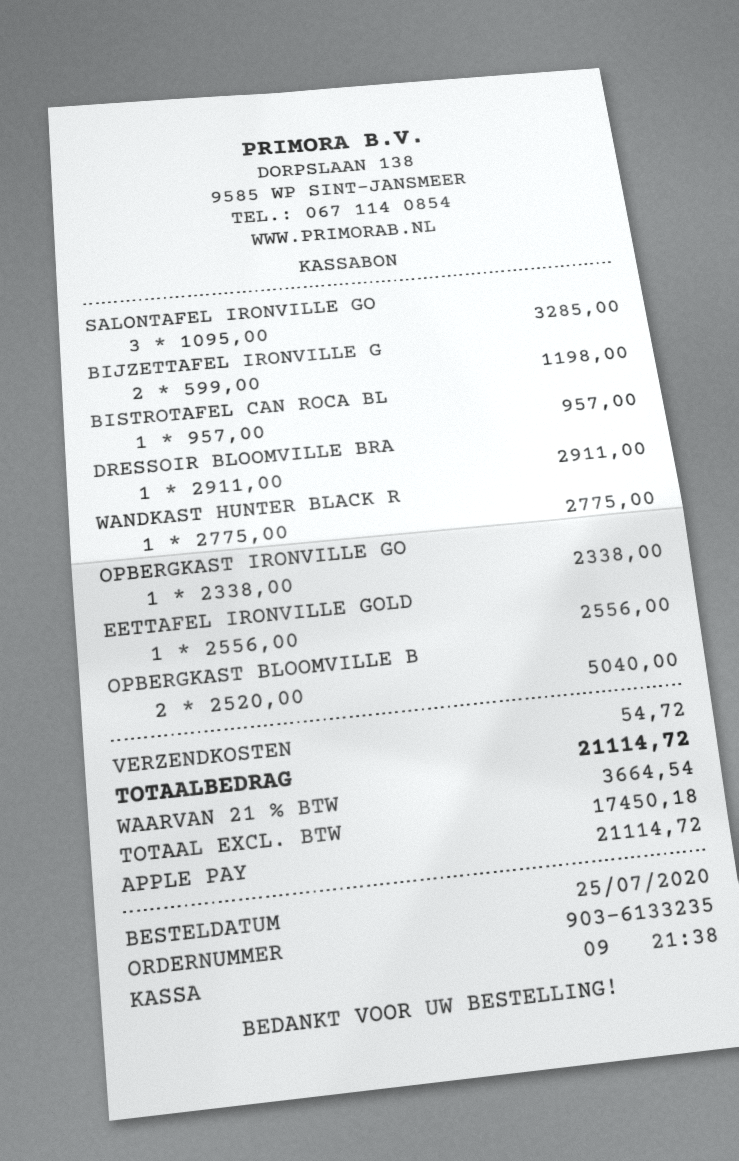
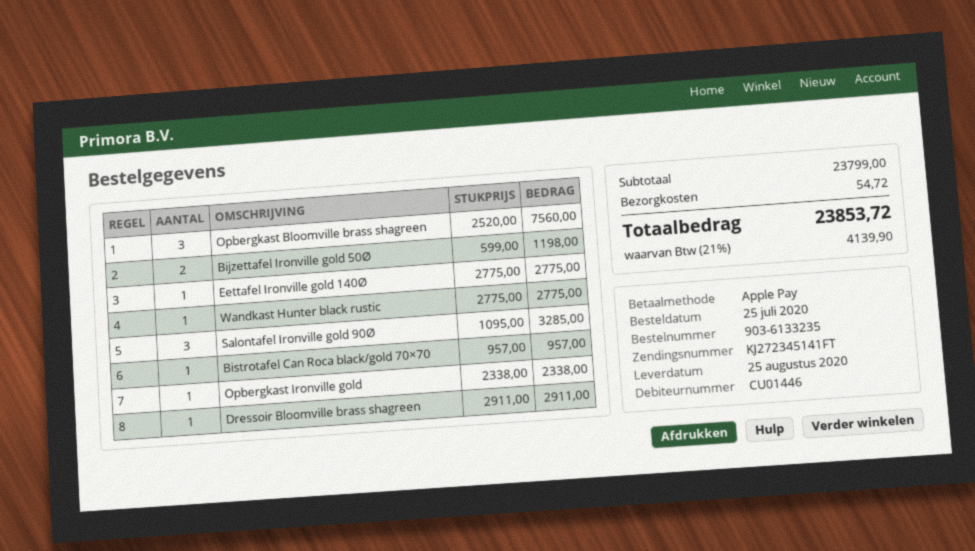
EETTAFEL IRONVILLE GOLD: 1 x 2556.00 = 2556.00 -> 1 x 2775.00 = 2775.00
OPBERGKAST BLOOMVILLE B: 2 x 2520.00 = 5040.00 -> 3 x 2520.00 = 7560.00
tax: 21% = 3664.54 -> 21% = 4139.90
total: 21114.72 -> 23853.72

